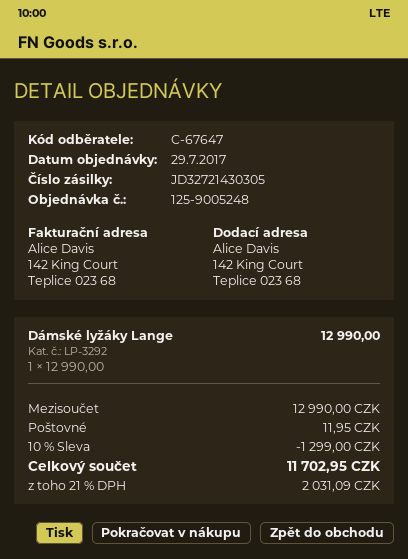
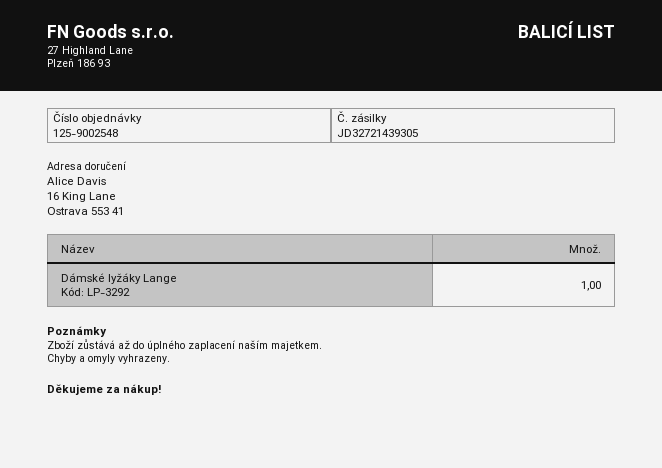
order number: 125-9005248 -> 125-9002548
tracking number: JD32721430305 -> JD32721439305
ship to: 142 King Court, Teplice 023 68 -> 16 King Lane, Ostrava 553 41

